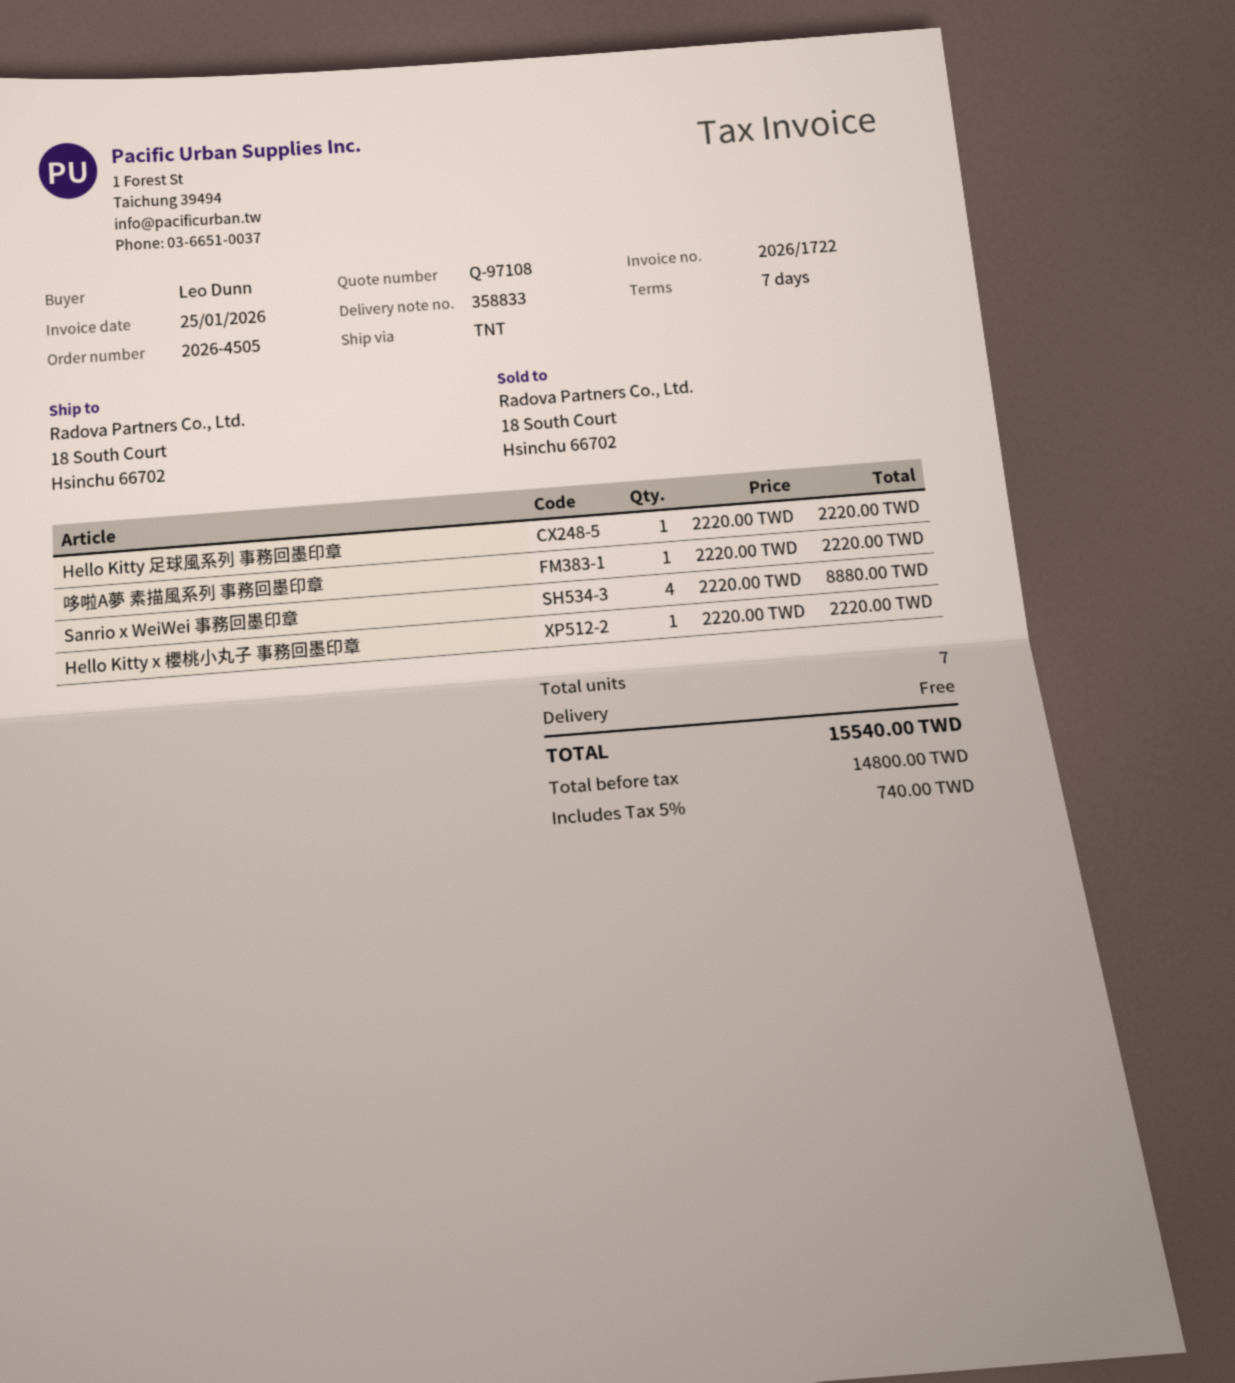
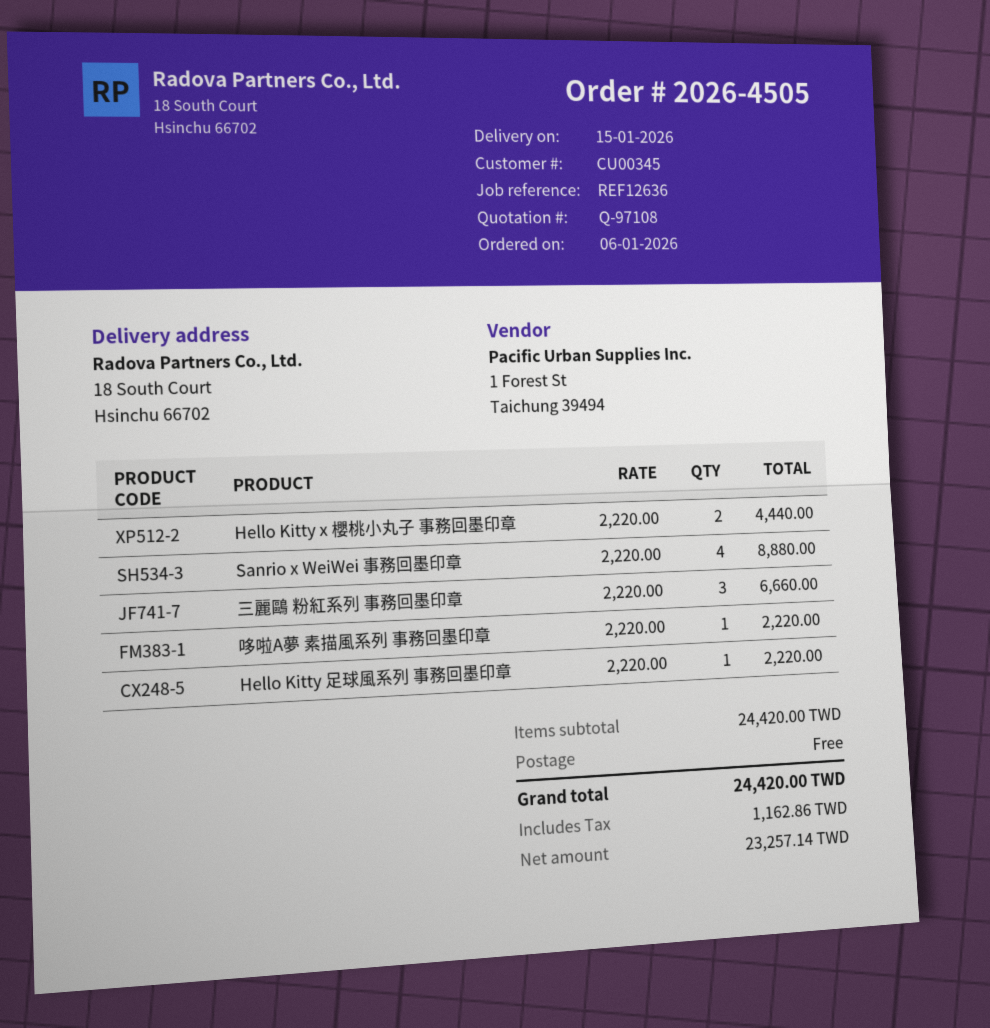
Hello Kitty x 櫻桃小丸子 事務回墨印章: 1 x 2220.00 = 2220.00 -> 2 x 2220.00 = 4440.00
三麗鷗 粉紅系列 事務回墨印章: none -> 3 x 2220.00 = 6660.00
net: 14800.00 -> 23257.14
tax: 740.00 -> 1162.86
total: 15540.00 -> 24420.00

